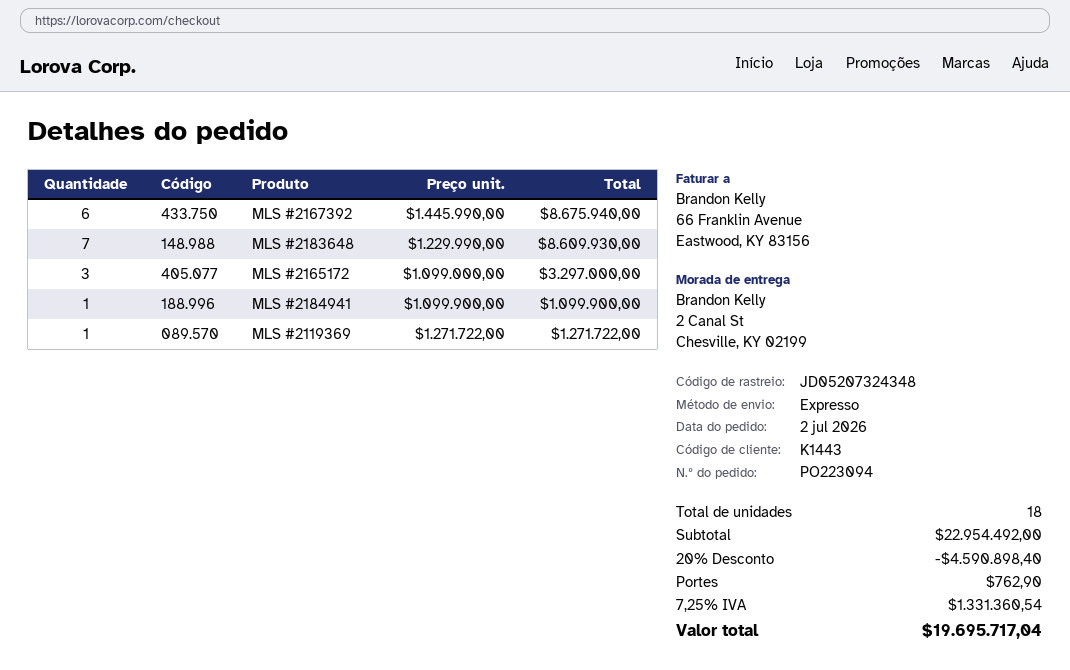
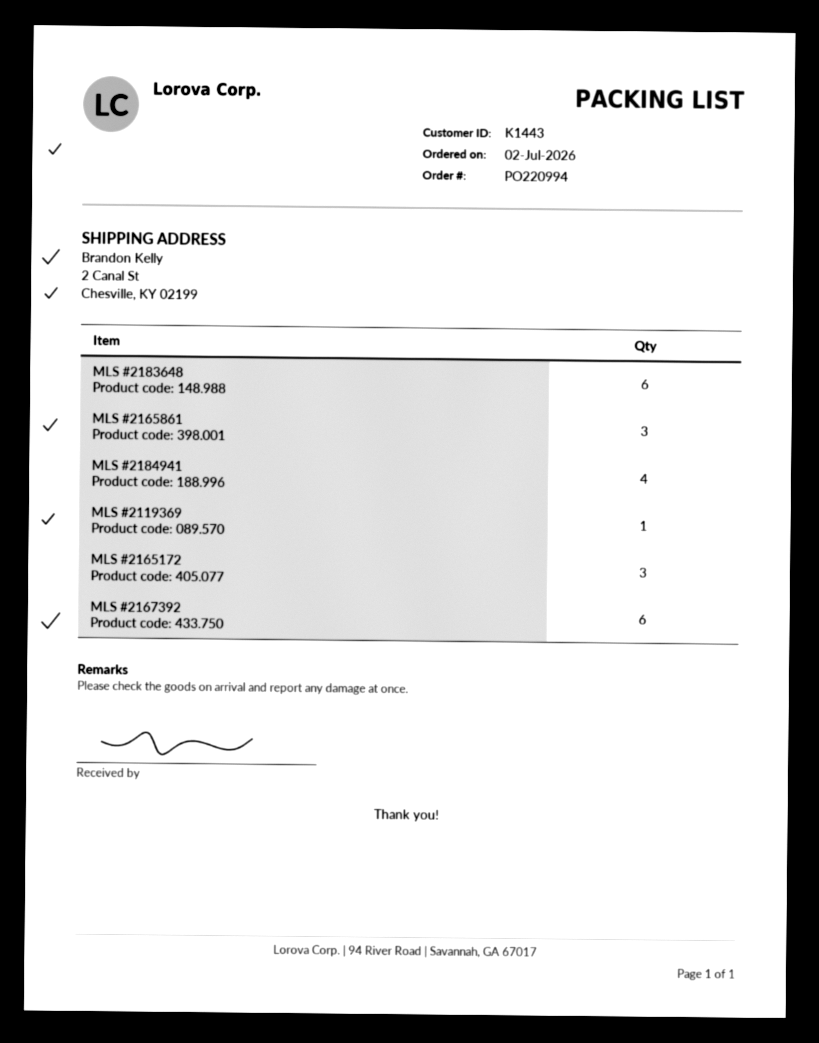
order number: PO223094 -> PO220994
MLS #2183648: 7 -> 6
MLS #2184941: 1 -> 4
MLS #2165861: none -> 3

